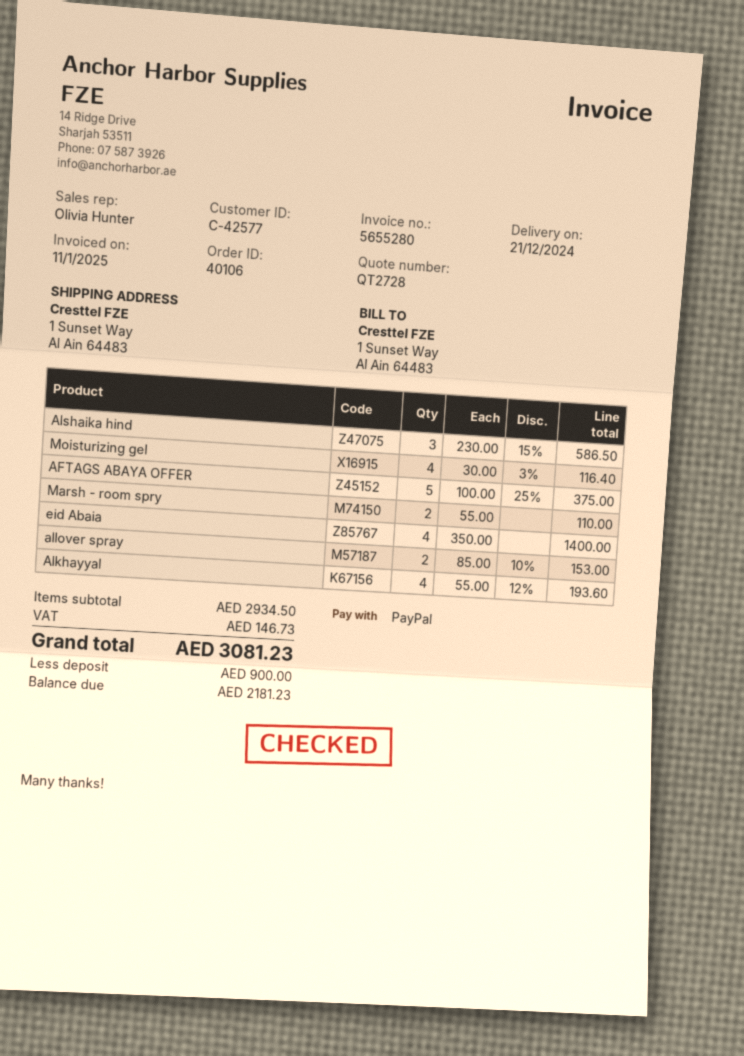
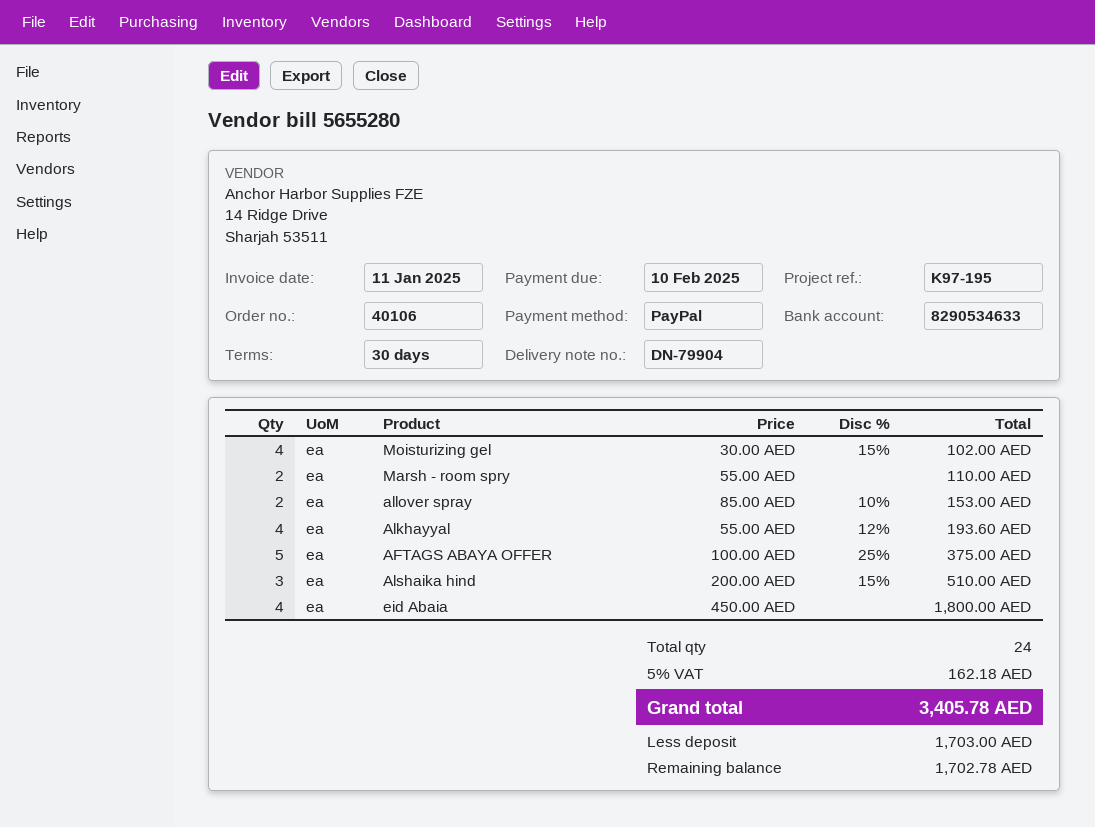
Alshaika hind: 3 x 230.00 - 15% = 586.50 -> 3 x 200.00 - 15% = 510.00
Moisturizing gel: 4 x 30.00 - 3% = 116.40 -> 4 x 30.00 - 15% = 102.00
eid Abaia: 4 x 350.00 = 1400.00 -> 4 x 450.00 = 1800.00
tax: 146.73 -> 162.18
total: 3081.23 -> 3405.78
deposit: 900.00 -> 1703.00
balance: 2181.23 -> 1702.78

